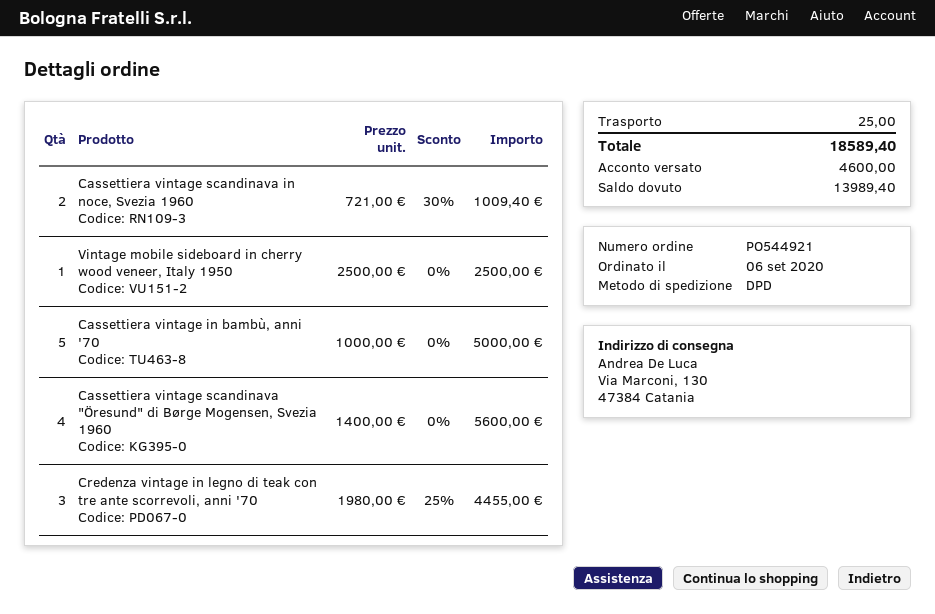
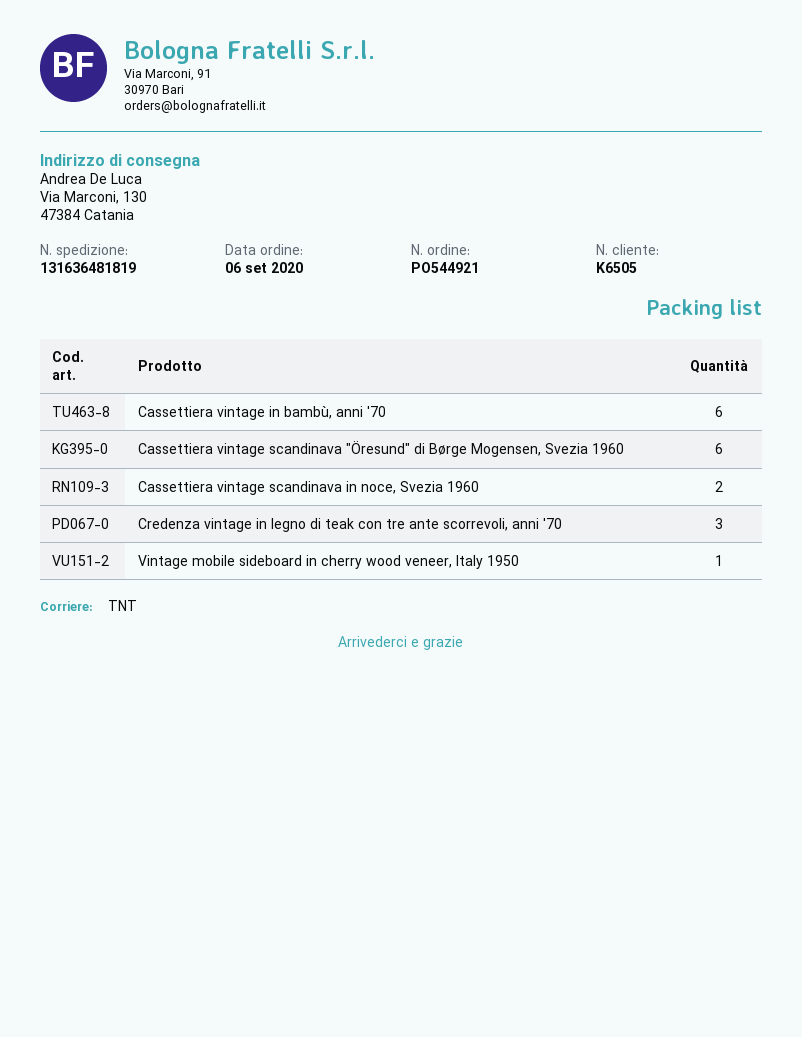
shipping method: DPD -> TNT
Cassettiera vintage in bambù, anni '70: 5 -> 6
Cassettiera vintage scandinava "Öresund" di Børge Mogensen, Svezia 1960: 4 -> 6

